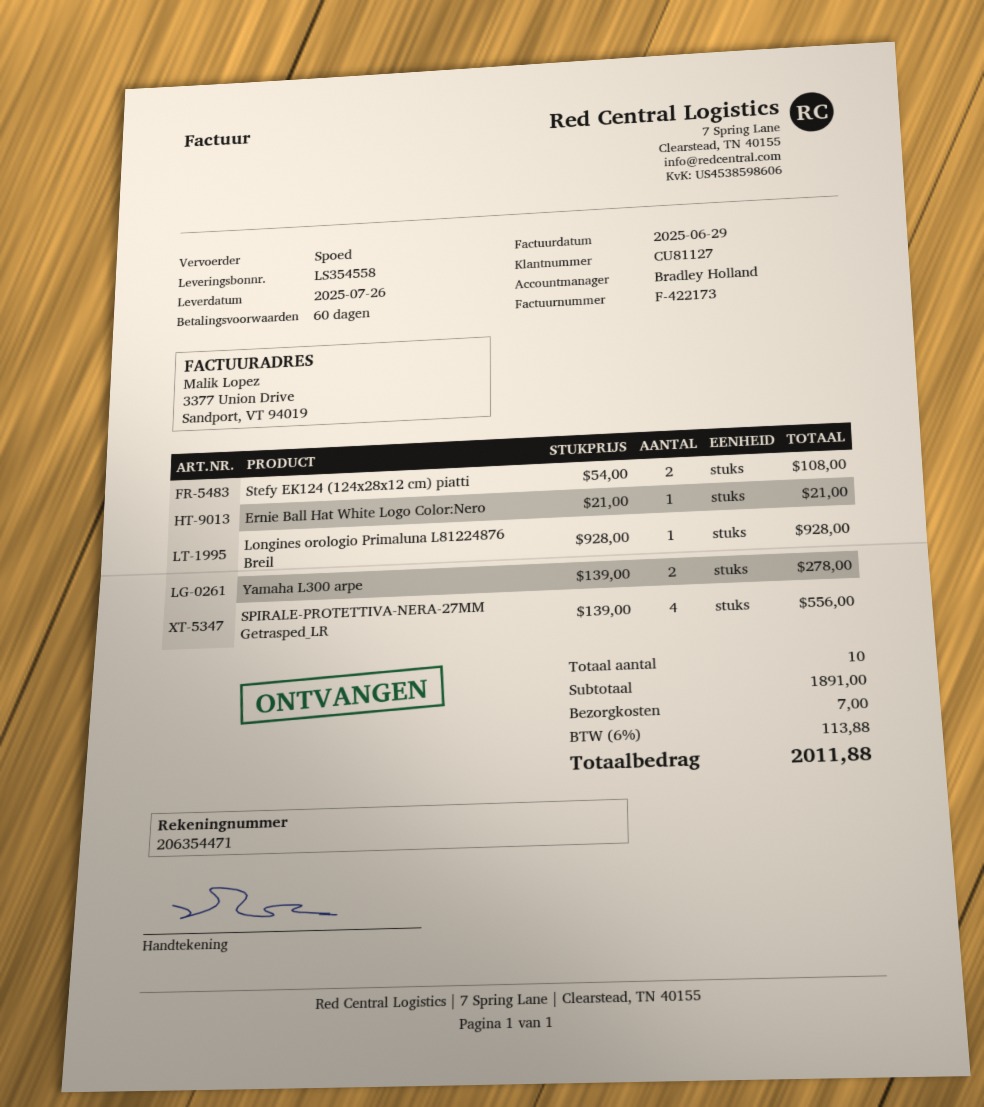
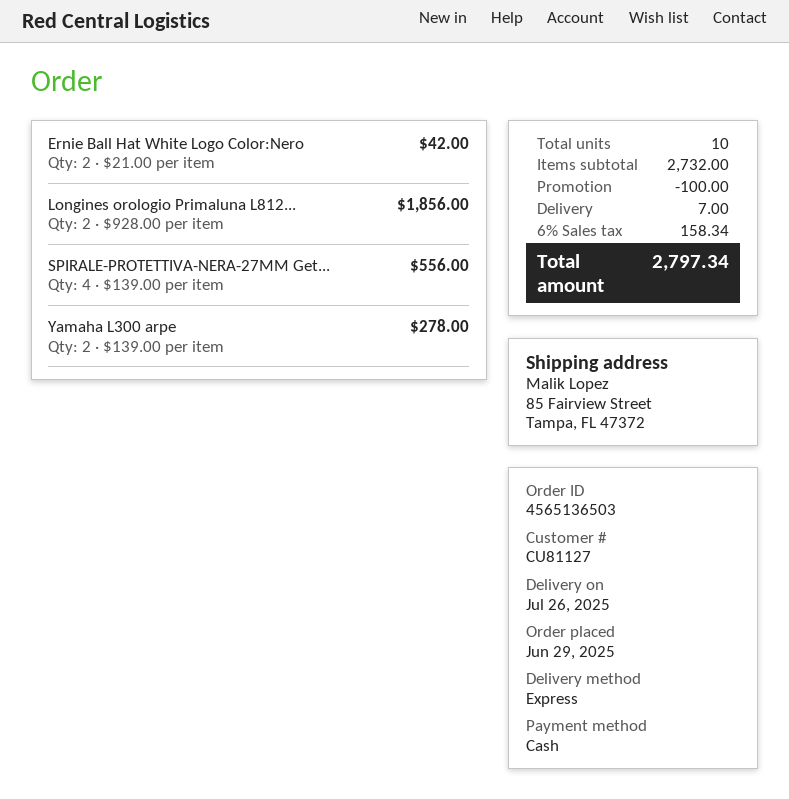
Stefy EK124 (124x28x12 cm) piatti: 2 x 54.00 = 108.00 -> none
Ernie Ball Hat White Logo Color:Nero: 1 x 21.00 = 21.00 -> 2 x 21.00 = 42.00
Longines orologio Primaluna L81224876 Breil: 1 x 928.00 = 928.00 -> 2 x 928.00 = 1856.00
subtotal: 1891.00 -> 2732.00
discount: none -> 100.00
tax: 6% = 113.88 -> 6% = 158.34
total: 2011.88 -> 2797.34

